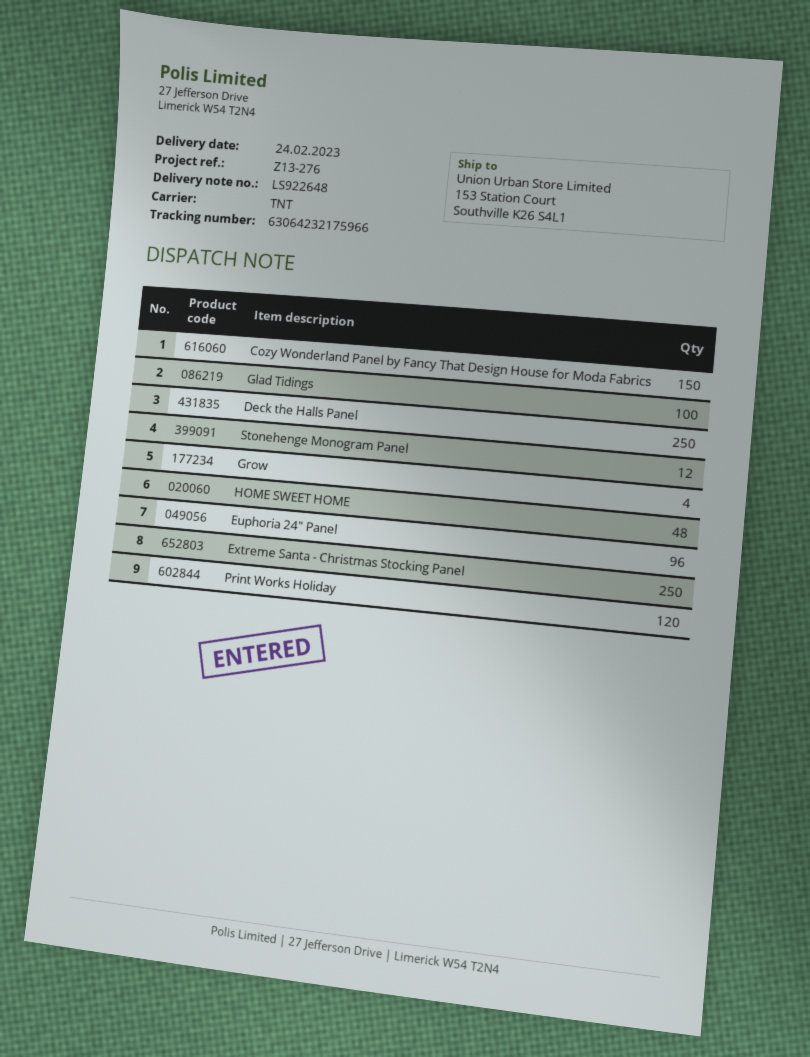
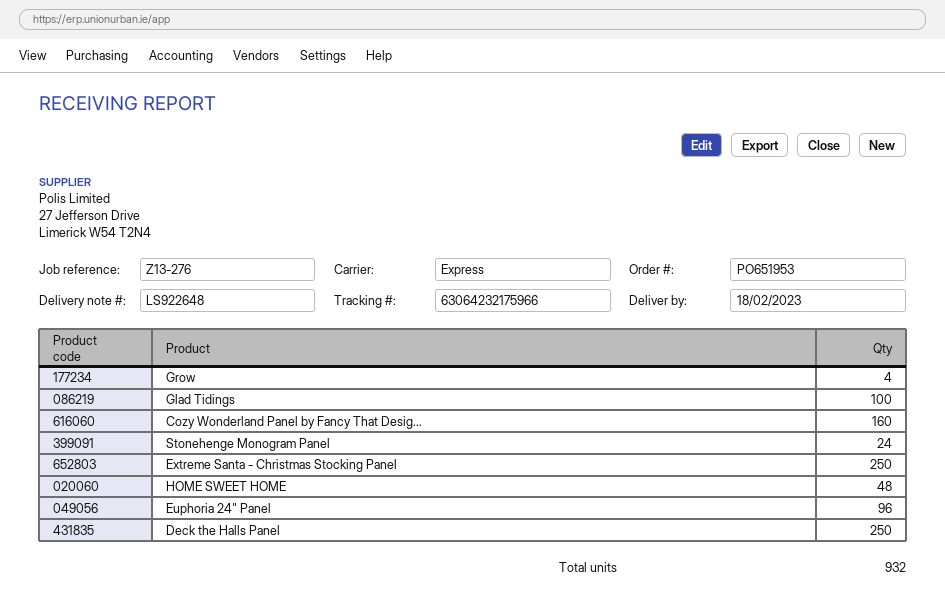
delivery date: 2023-02-24 -> 2023-02-18
shipping method: TNT -> express
Cozy Wonderland Panel by Fancy That Design House for Moda Fabrics: 150 -> 160
Stonehenge Monogram Panel: 12 -> 24
Print Works Holiday: 120 -> none

